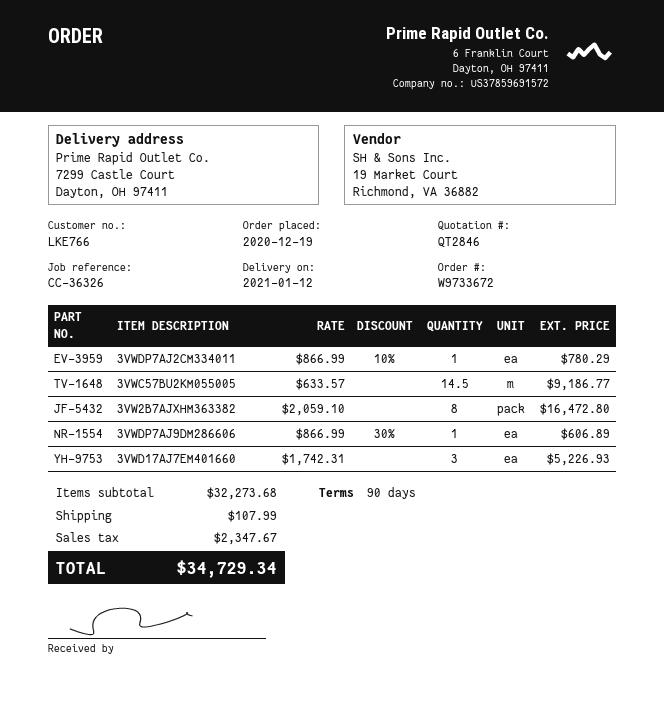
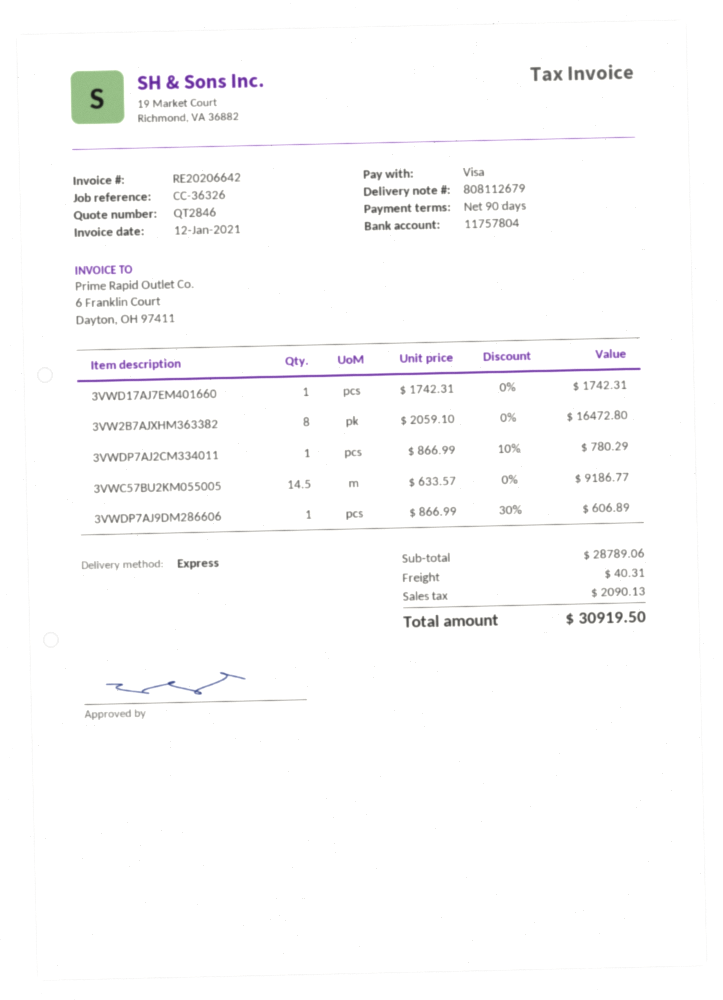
3VWD17AJ7EM401660: 3 x 1742.31 = 5226.93 -> 1 x 1742.31 = 1742.31
subtotal: 32273.68 -> 28789.06
shipping: 107.99 -> 40.31
tax: 2347.67 -> 2090.13
total: 34729.34 -> 30919.50

